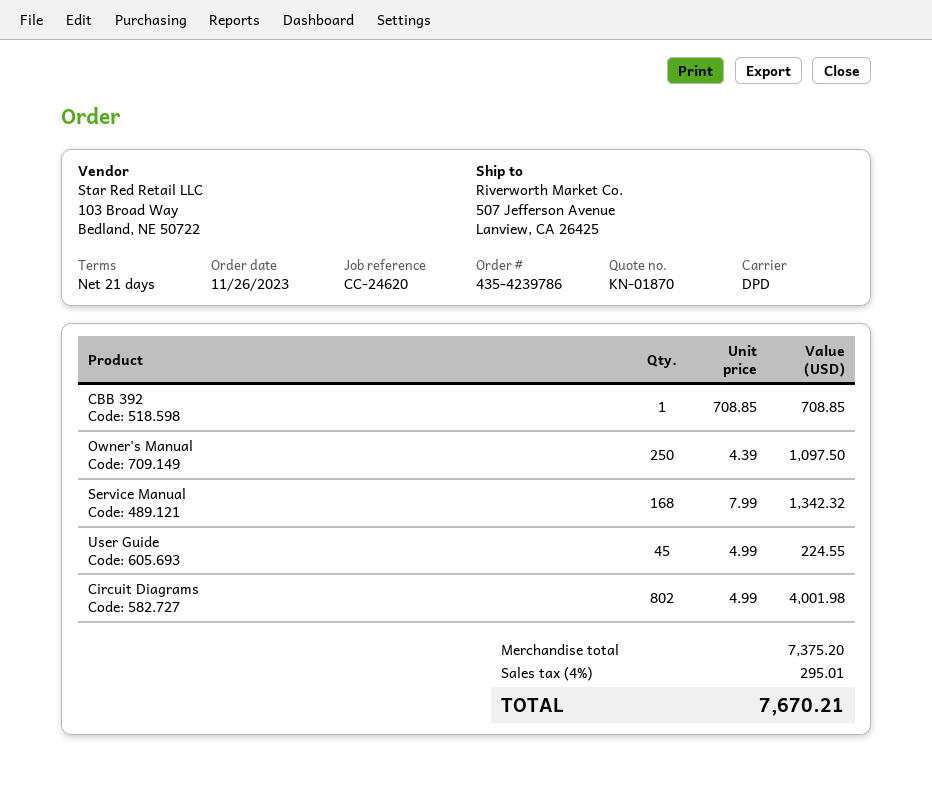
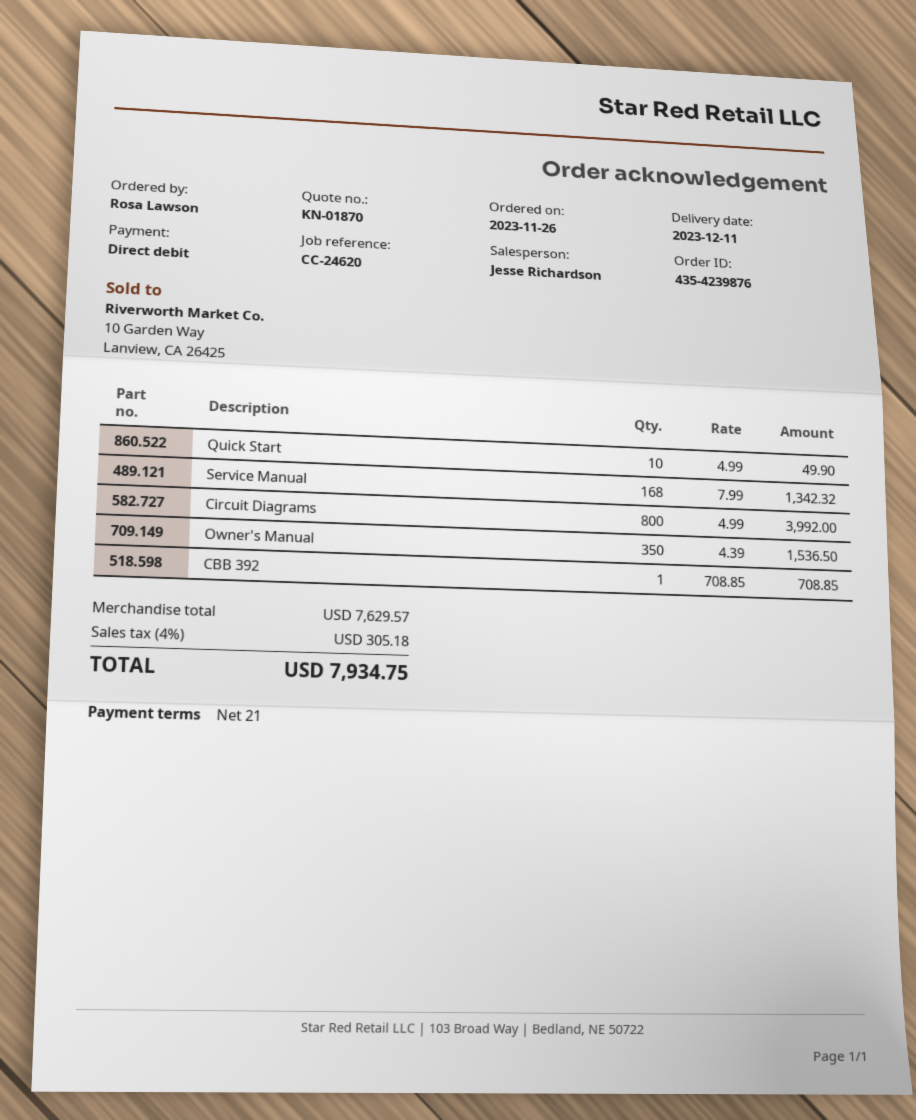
order number: 435-4239786 -> 435-4239876
Owner's Manual: 250 x 4.39 = 1097.50 -> 350 x 4.39 = 1536.50
User Guide: 45 x 4.99 = 224.55 -> none
Circuit Diagrams: 802 x 4.99 = 4001.98 -> 800 x 4.99 = 3992.00
Quick Start: none -> 10 x 4.99 = 49.90
subtotal: 7375.20 -> 7629.57
tax: 4% = 295.01 -> 4% = 305.18
total: 7670.21 -> 7934.75

